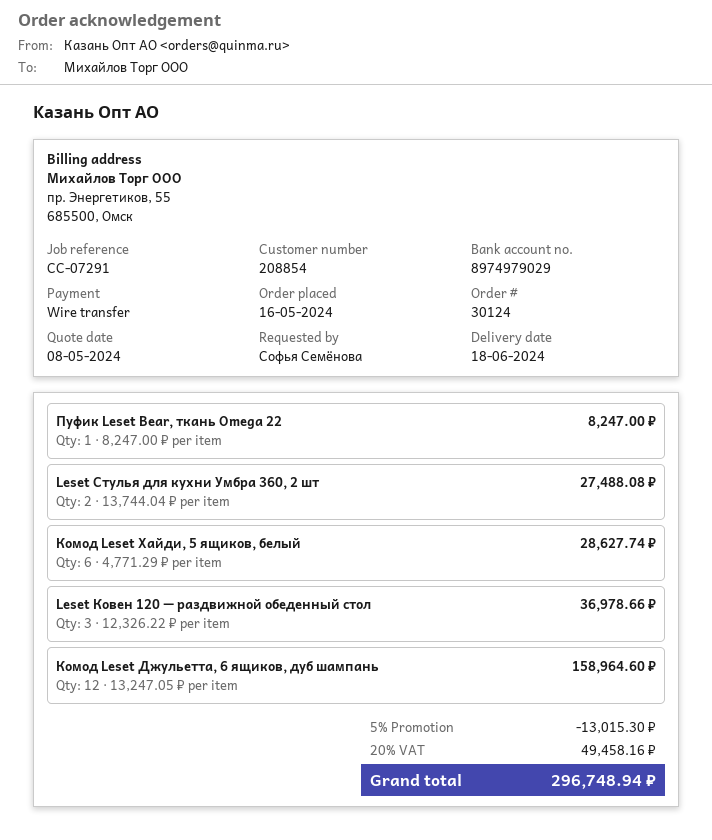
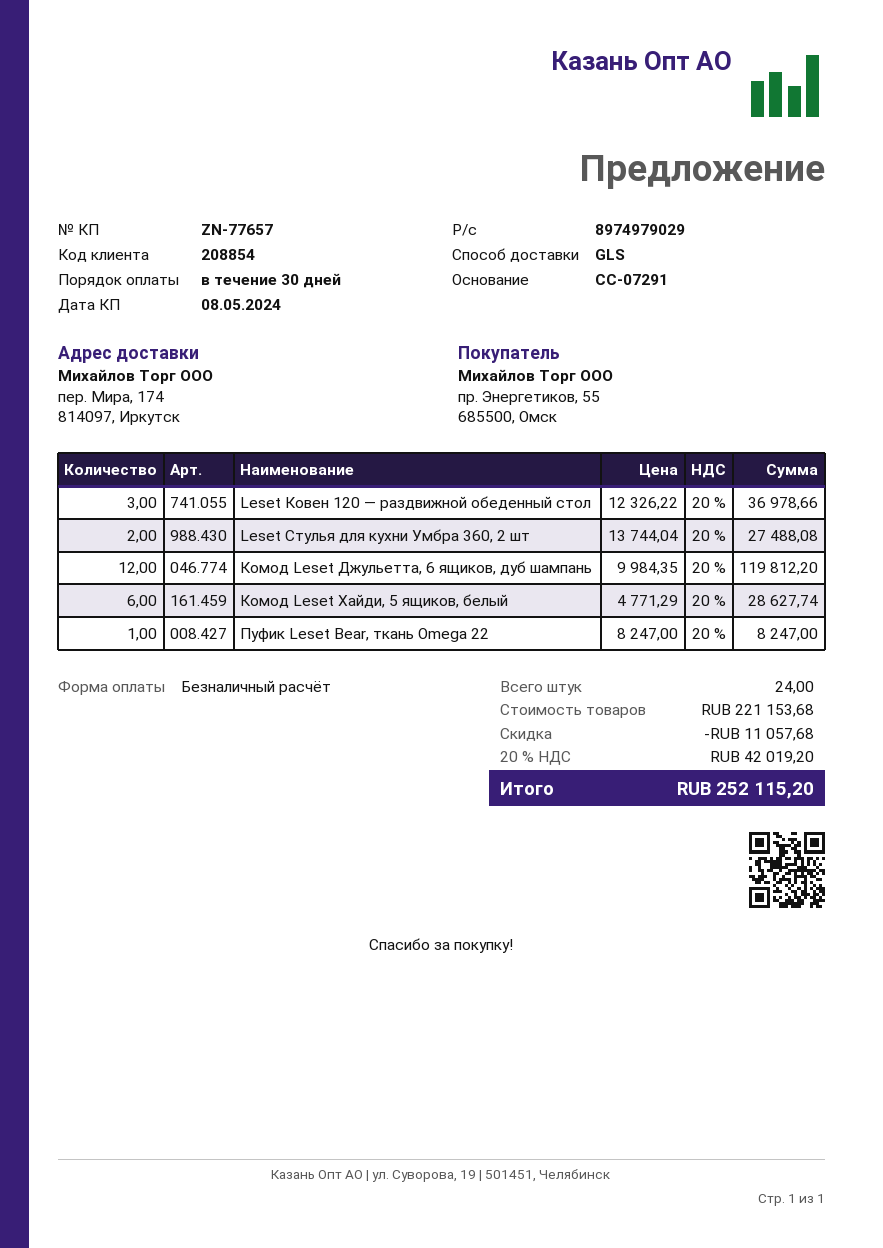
Комод Leset Джульетта, 6 ящиков, дуб шампань: 12 x 13247.05 = 158964.60 -> 12 x 9984.35 = 119812.20
discount: 13015.30 -> 11057.68
tax: 20% = 49458.16 -> 20% = 42019.20
total: 296748.94 -> 252115.20

